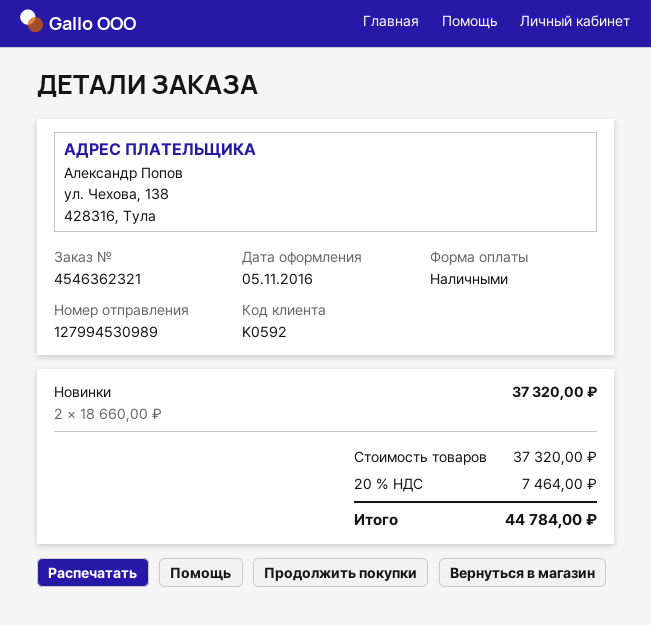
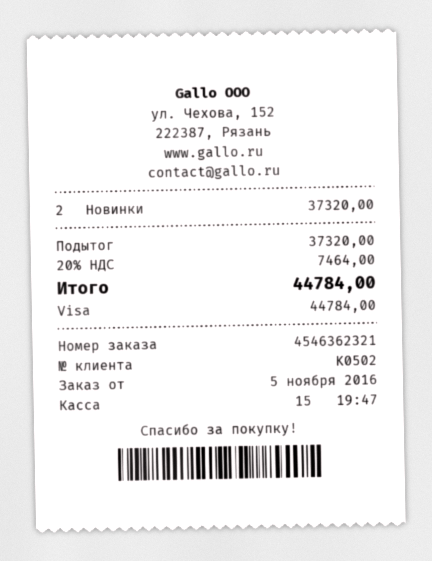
customer number: K0592 -> K0502
payment method: cash -> Visa

